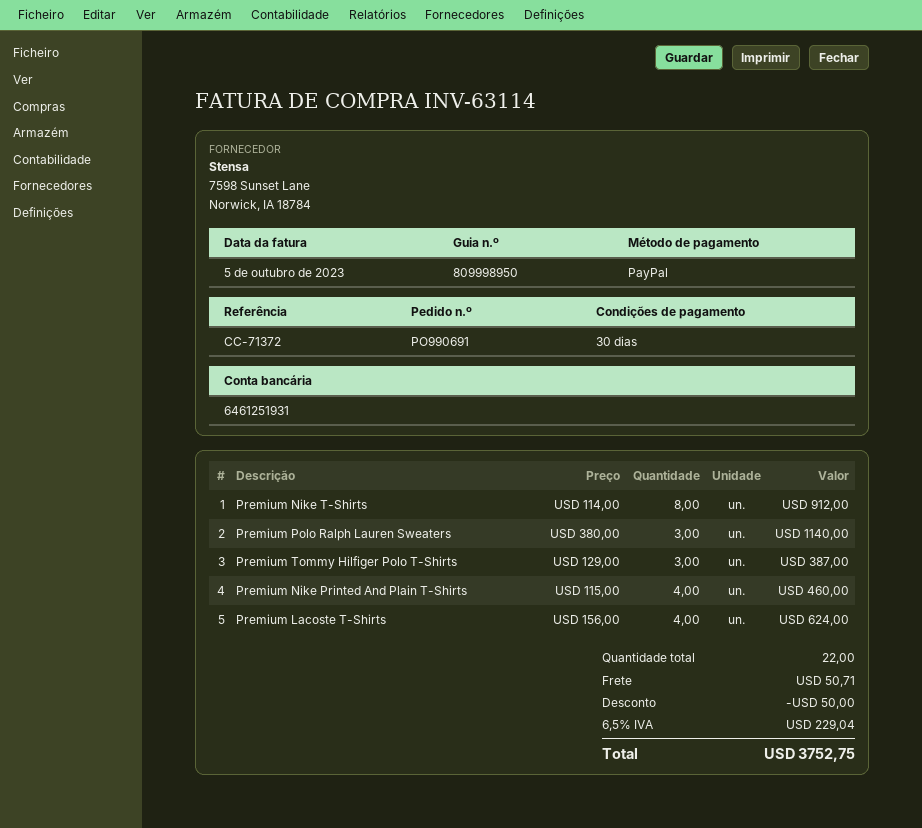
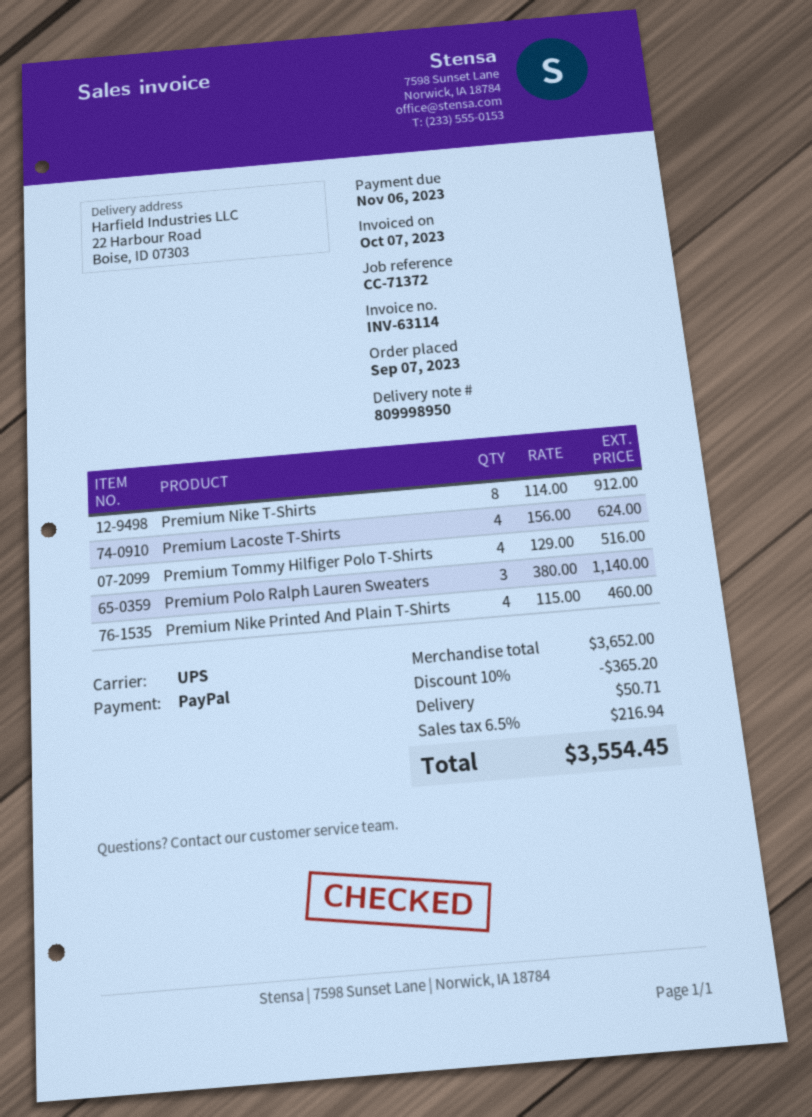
invoice date: 2023-10-05 -> 2023-10-07
Premium Tommy Hilfiger Polo T-Shirts: 3 x 129.00 = 387.00 -> 4 x 129.00 = 516.00
discount: 50.00 -> 365.20
tax: 6.5% = 229.04 -> 6.5% = 216.94
total: 3752.75 -> 3554.45

